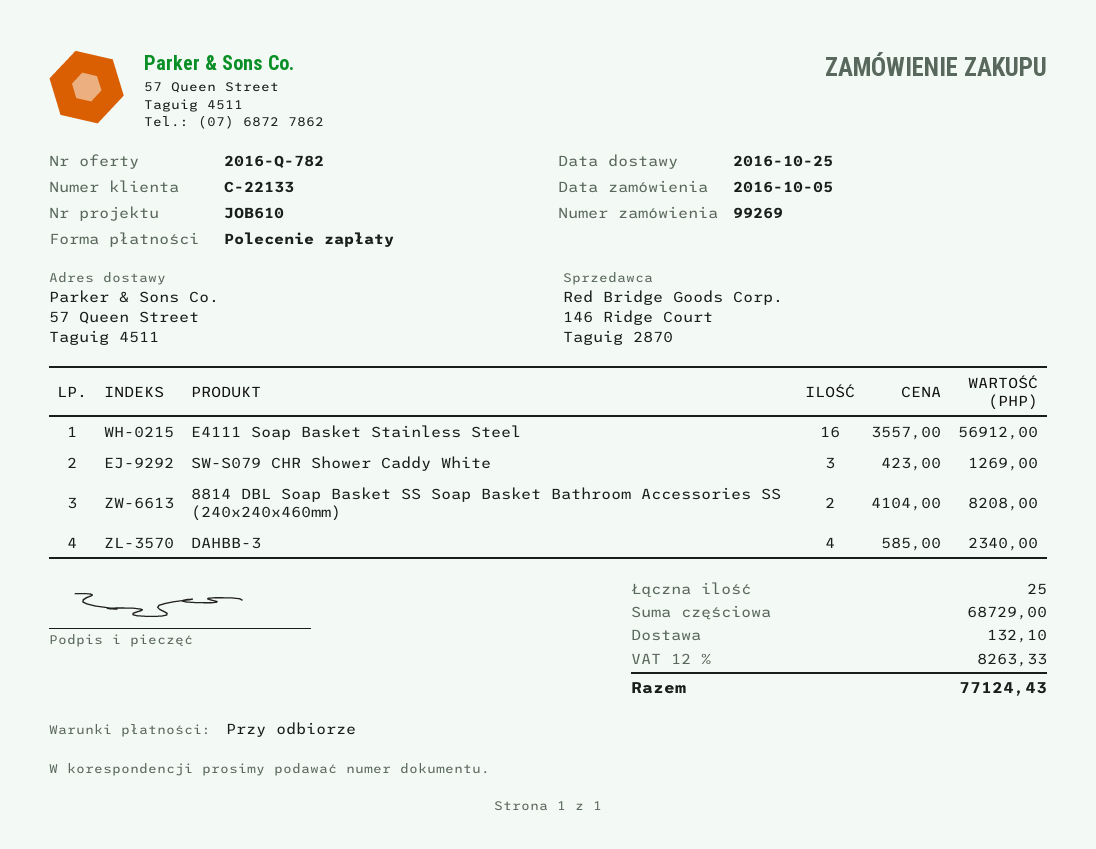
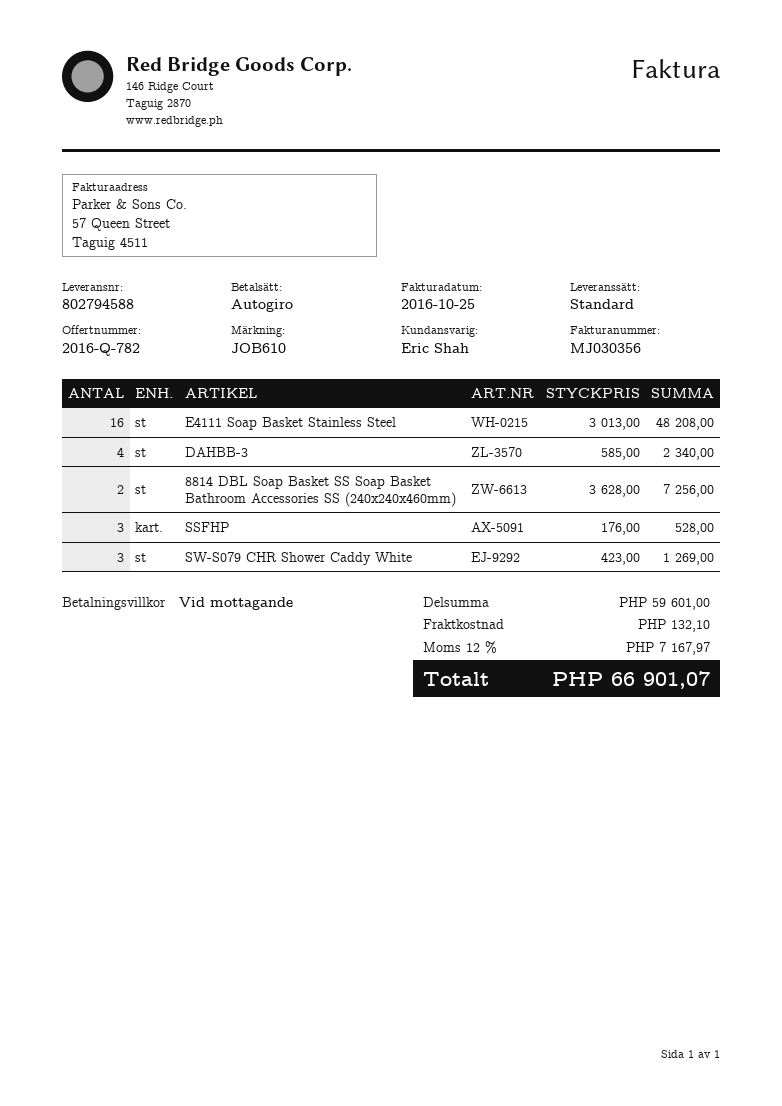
E4111 Soap Basket Stainless Steel: 16 x 3557.00 = 56912.00 -> 16 x 3013.00 = 48208.00
8814 DBL Soap Basket SS Soap Basket Bathroom Accessories SS (240x240x460mm): 2 x 4104.00 = 8208.00 -> 2 x 3628.00 = 7256.00
SSFHP: none -> 3 x 176.00 = 528.00
subtotal: 68729.00 -> 59601.00
tax: 12% = 8263.33 -> 12% = 7167.97
total: 77124.43 -> 66901.07

